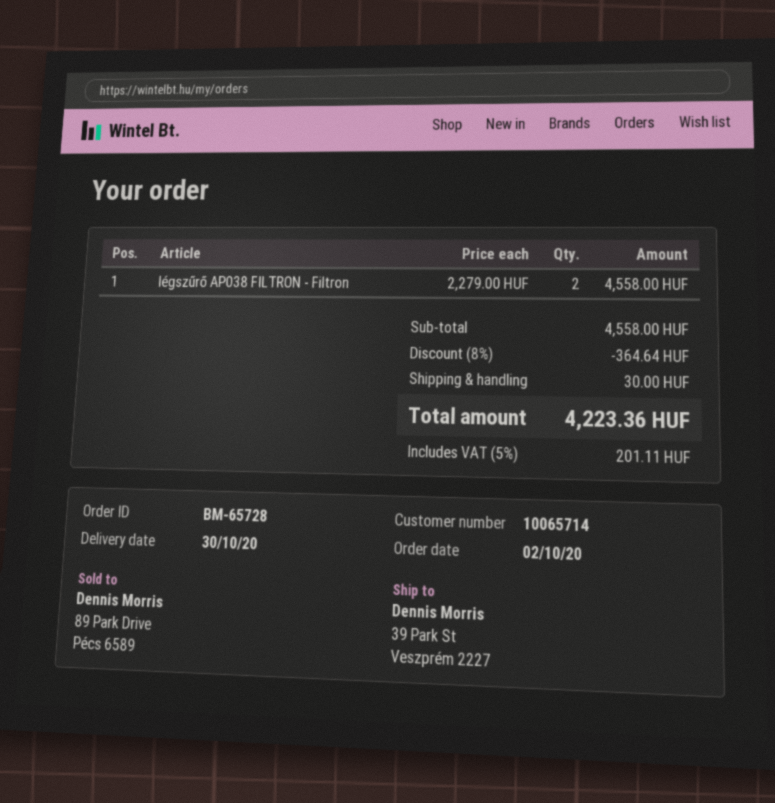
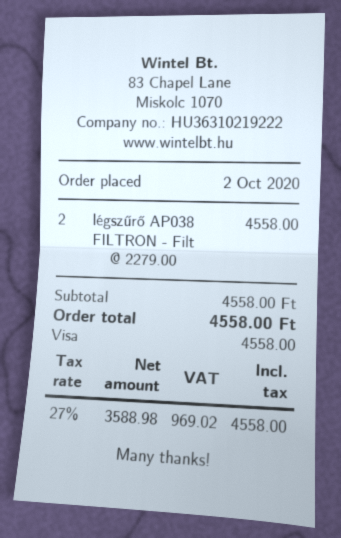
discount: 8% = 364.64 -> none
shipping: 30.00 -> none
tax: 5% = 201.11 -> 27% = 969.02
total: 4223.36 -> 4558.00

